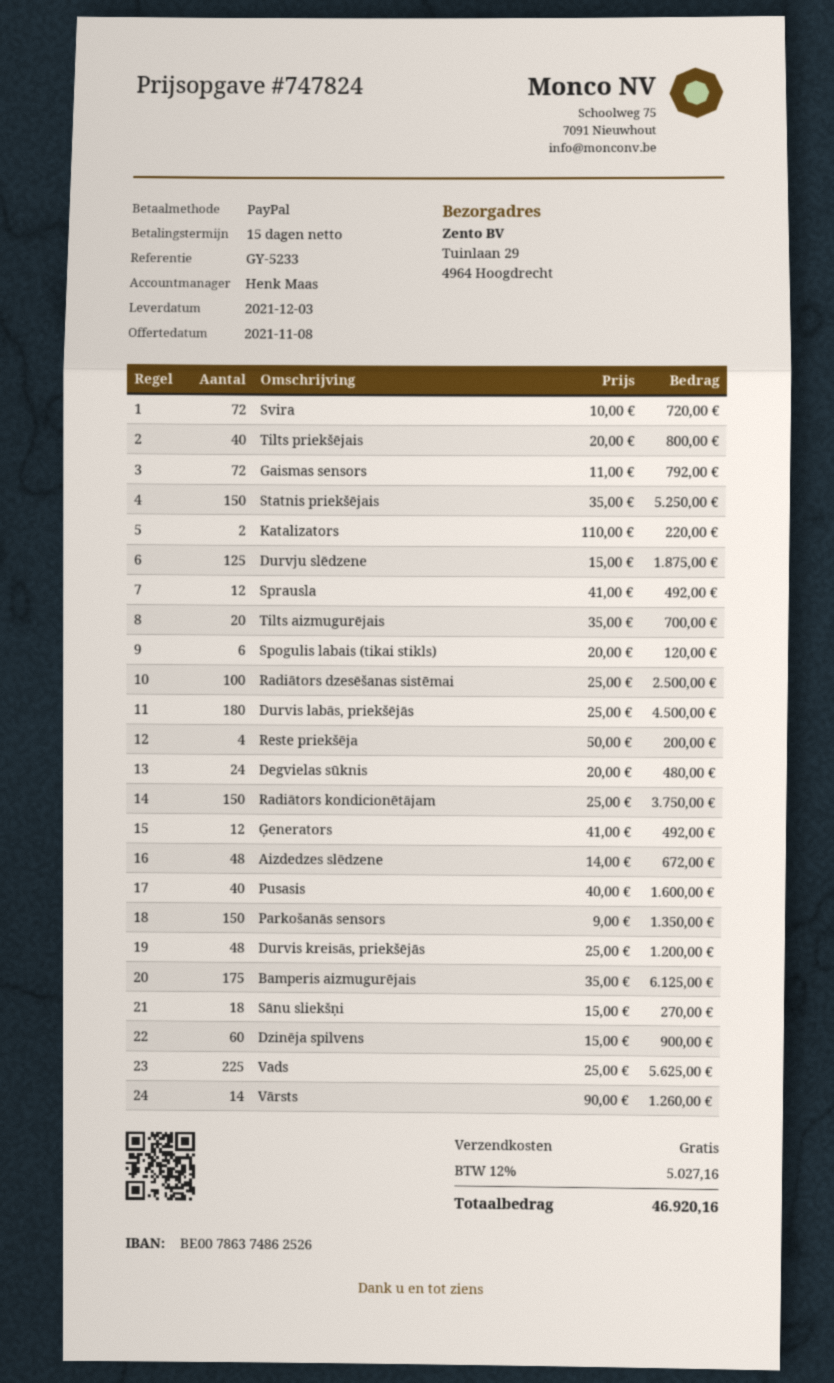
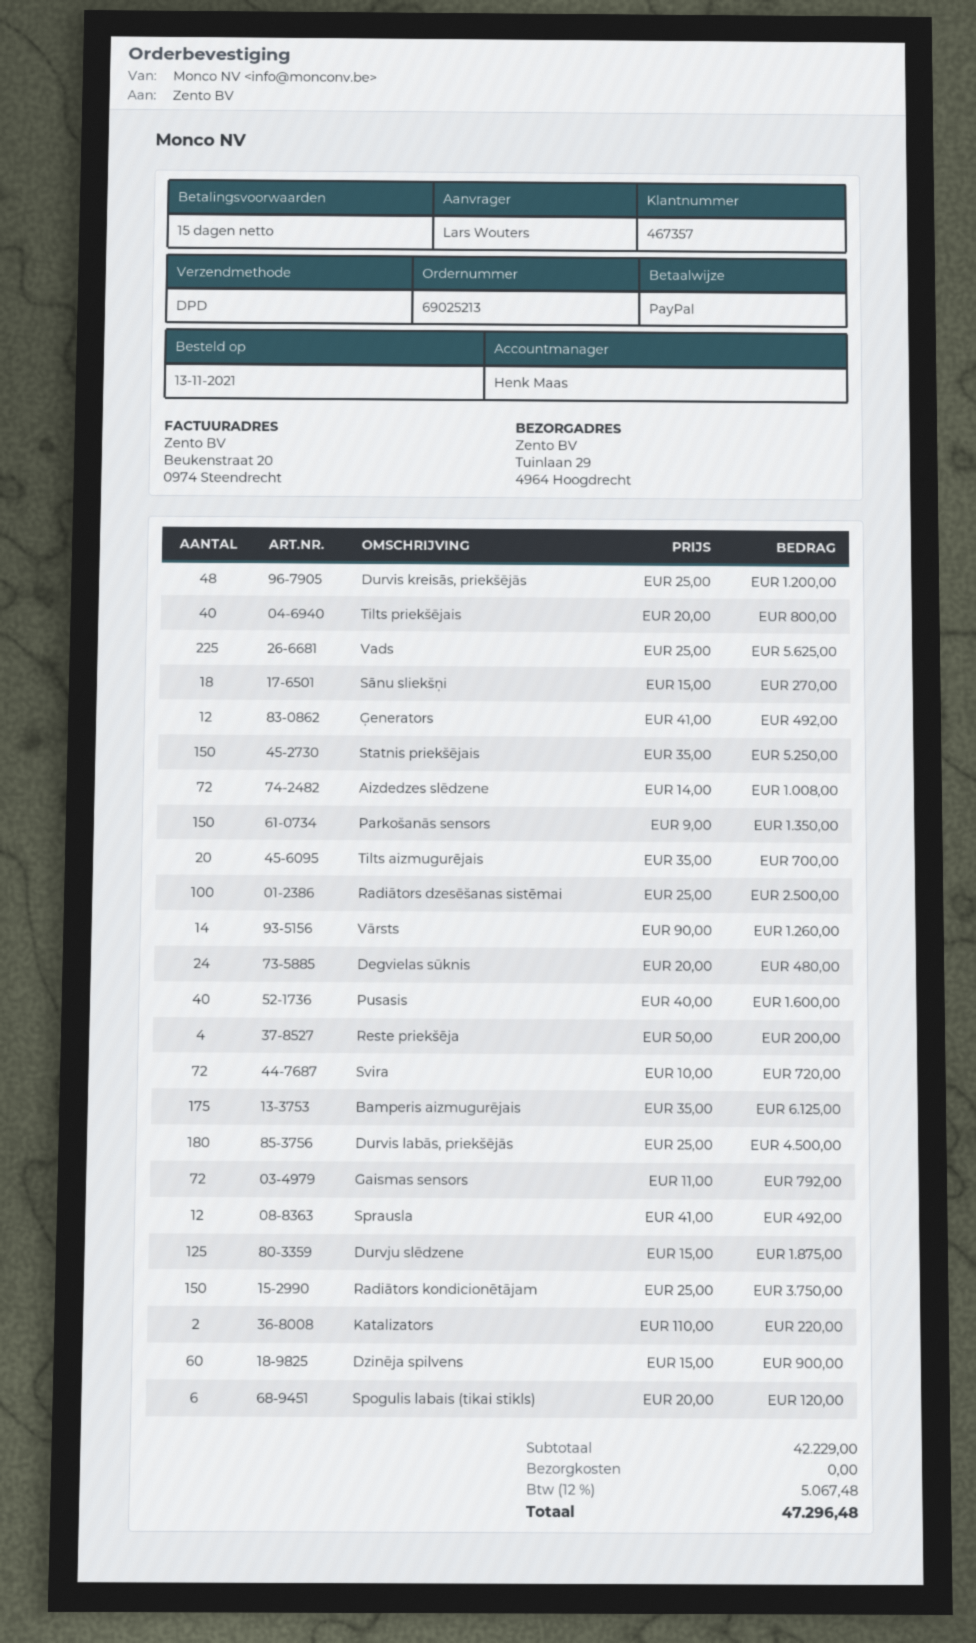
Aizdedzes slēdzene: 48 x 14.00 = 672.00 -> 72 x 14.00 = 1008.00
tax: 12% = 5027.16 -> 12% = 5067.48
total: 46920.16 -> 47296.48

